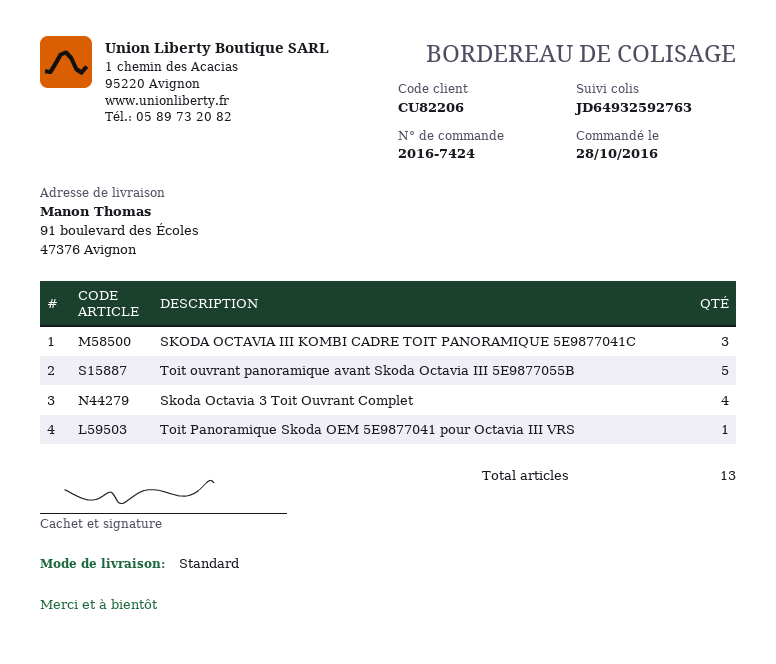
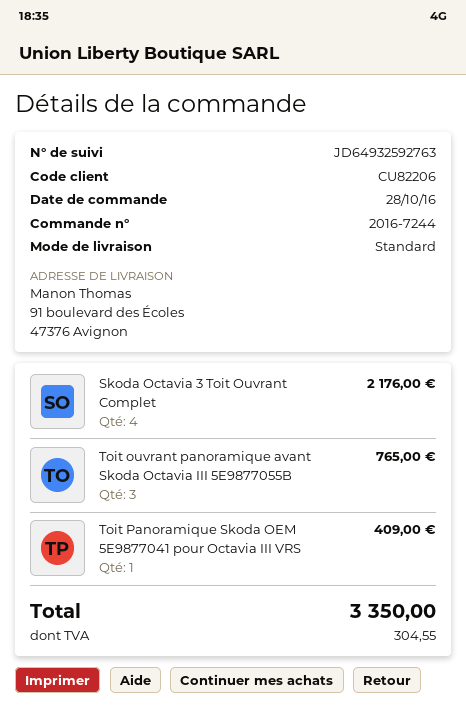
order number: 2016-7424 -> 2016-7244
SKODA OCTAVIA III KOMBI CADRE TOIT PANORAMIQUE 5E9877041C: 3 -> none
Toit ouvrant panoramique avant Skoda Octavia III 5E9877055B: 5 -> 3

